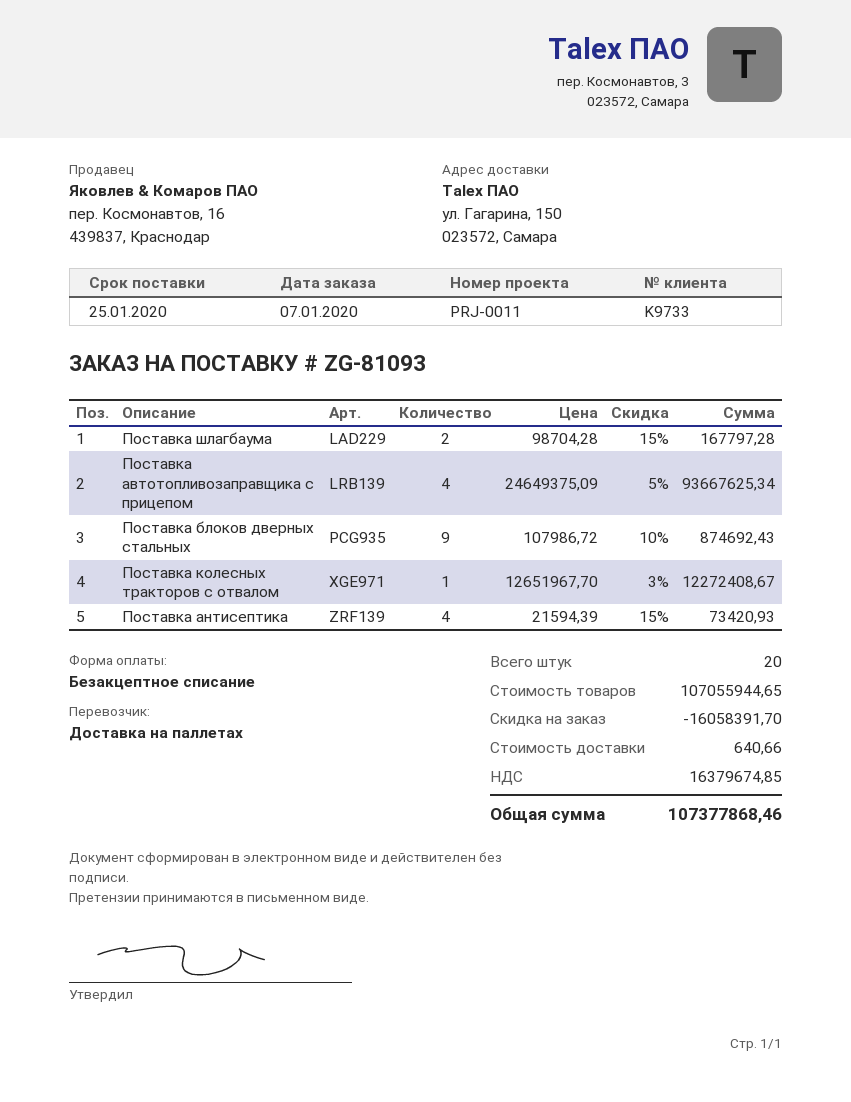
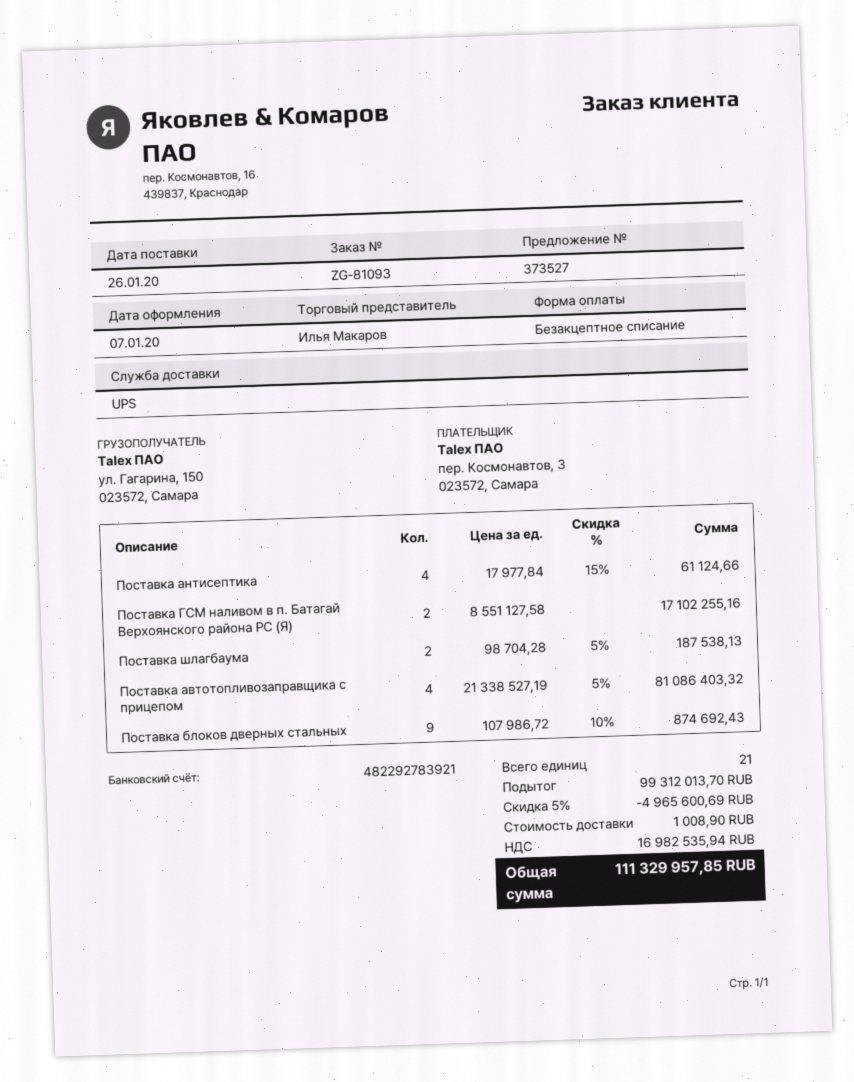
delivery date: 2020-01-25 -> 2020-01-26
shipping method: pallet freight -> UPS
Поставка шлагбаума: 2 x 98704.28 - 15% = 167797.28 -> 2 x 98704.28 - 5% = 187538.13
Поставка автотопливозаправщика с прицепом: 4 x 24649375.09 - 5% = 93667625.34 -> 4 x 21338527.19 - 5% = 81086403.32
Поставка колесных тракторов с отвалом: 1 x 12651967.70 - 3% = 12272408.67 -> none
Поставка антисептика: 4 x 21594.39 - 15% = 73420.93 -> 4 x 17977.84 - 15% = 61124.66
Поставка ГСМ наливом в п. Батагай Верхоянского района РС (Я): none -> 2 x 8551127.58 = 17102255.16
total quantity: 20 -> 21
subtotal: 107055944.65 -> 99312013.70
discount: 16058391.70 -> 4965600.69
shipping: 640.66 -> 1008.90
tax: 16379674.85 -> 16982535.94
total: 107377868.46 -> 111329957.85

